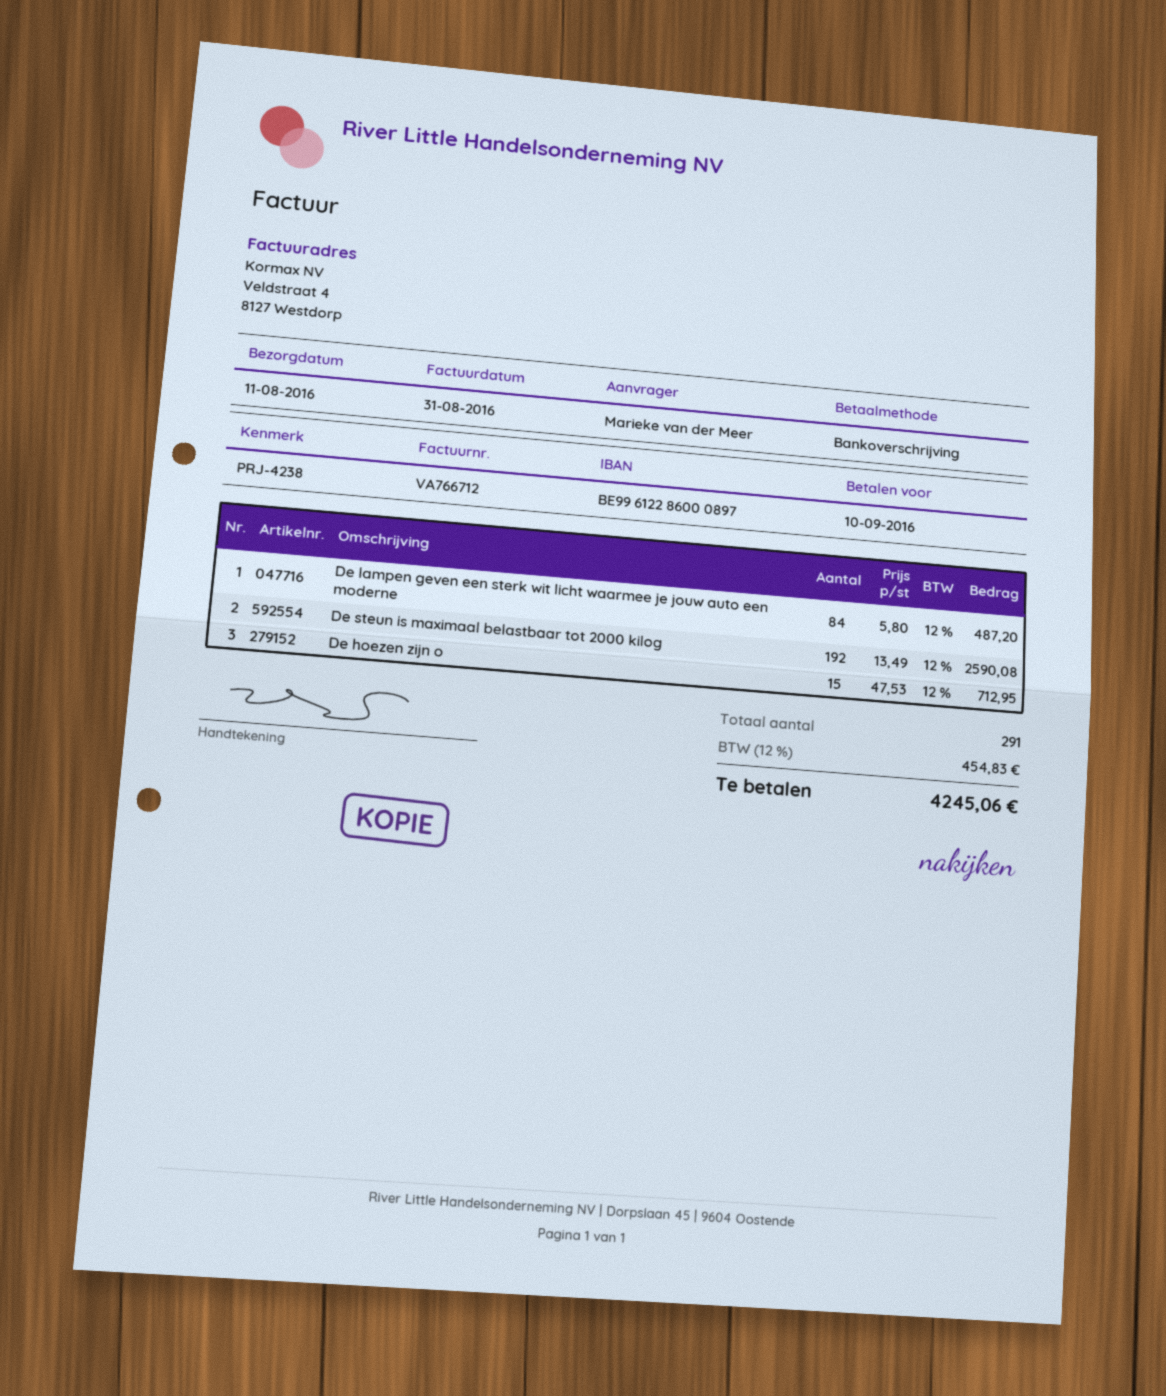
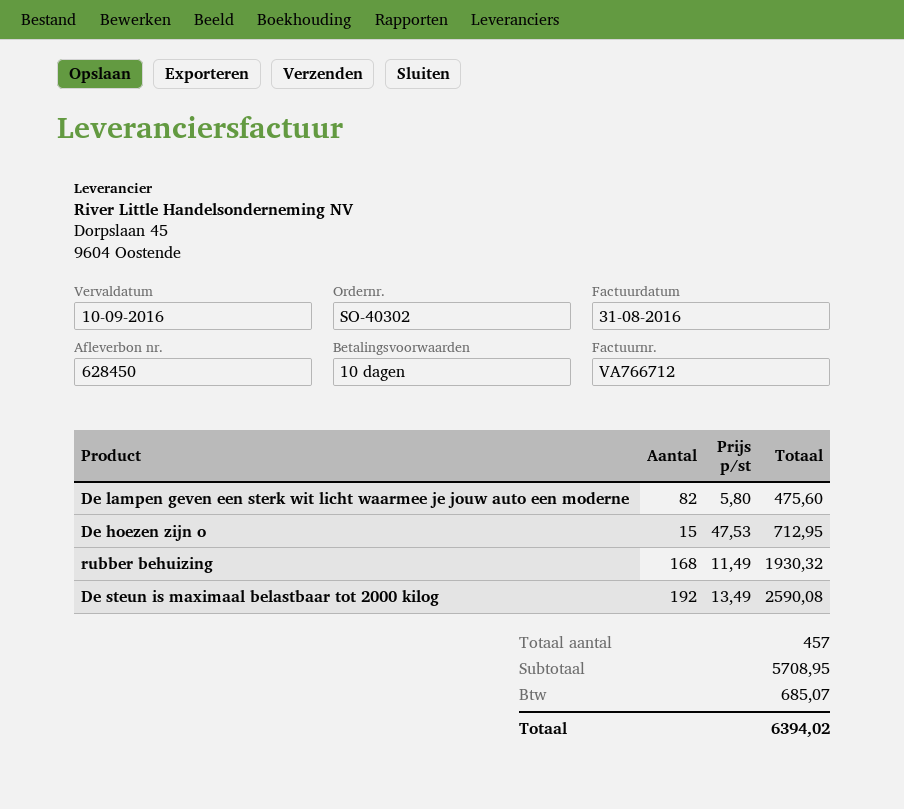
De lampen geven een sterk wit licht waarmee je jouw auto een moderne: 84 x 5.80 = 487.20 -> 82 x 5.80 = 475.60
rubber behuizing: none -> 168 x 11.49 = 1930.32
total quantity: 291 -> 457
tax: 454.83 -> 685.07
total: 4245.06 -> 6394.02

